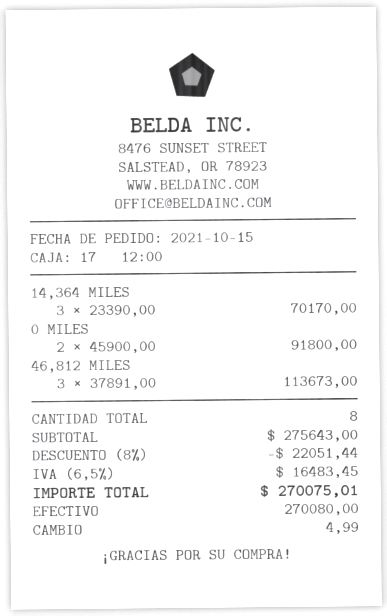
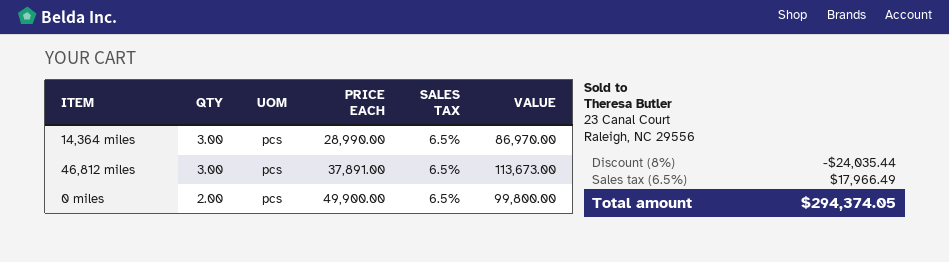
14,364 MILES: 3 x 23390.00 = 70170.00 -> 3 x 28990.00 = 86970.00
0 MILES: 2 x 45900.00 = 91800.00 -> 2 x 49900.00 = 99800.00
discount: 8% = 22051.44 -> 8% = 24035.44
tax: 6.5% = 16483.45 -> 6.5% = 17966.49
total: 270075.01 -> 294374.05

